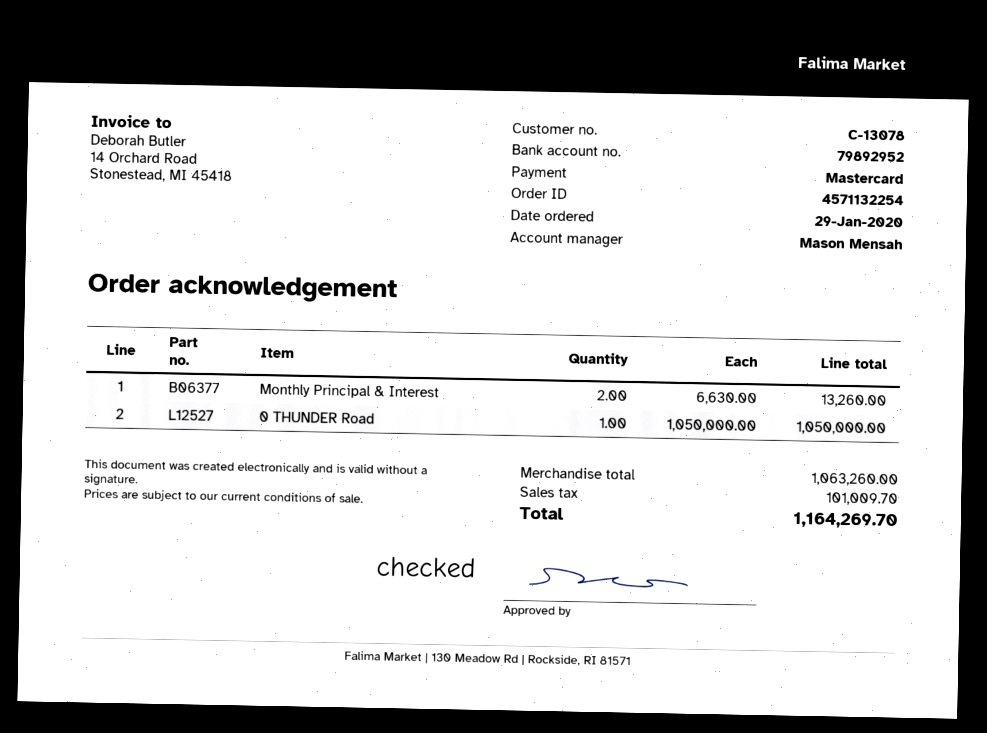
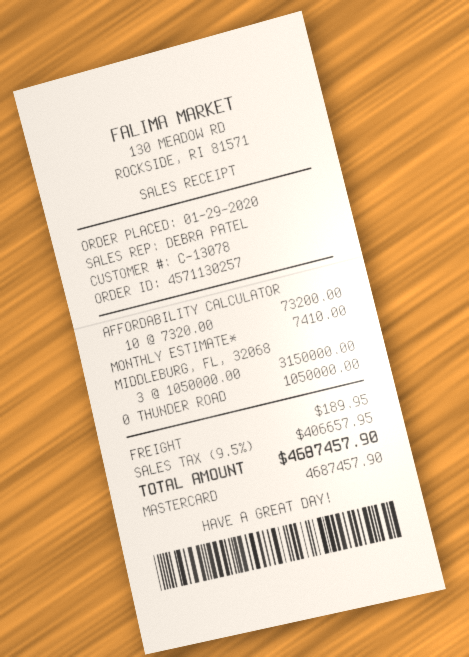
order number: 4571132254 -> 4571130257
sales rep: Mason Mensah -> DEBRA PATEL
Monthly Principal & Interest: 2 x 6630.00 = 13260.00 -> none
AFFORDABILITY CALCULATOR: none -> 10 x 7320.00 = 73200.00
MONTHLY ESTIMATE*: none -> 1 x 7410.00 = 7410.00
MIDDLEBURG, FL, 32068: none -> 3 x 1050000.00 = 3150000.00
shipping: none -> 189.95
tax: 101009.70 -> 406657.95
total: 1164269.70 -> 4687457.90

